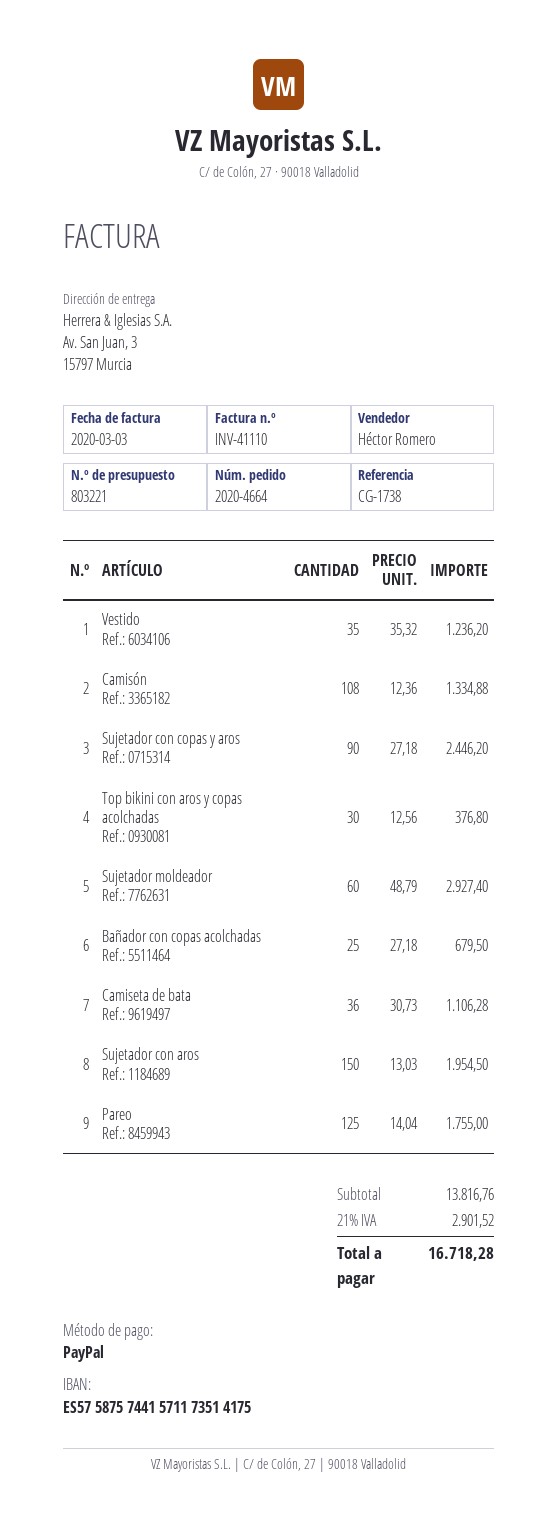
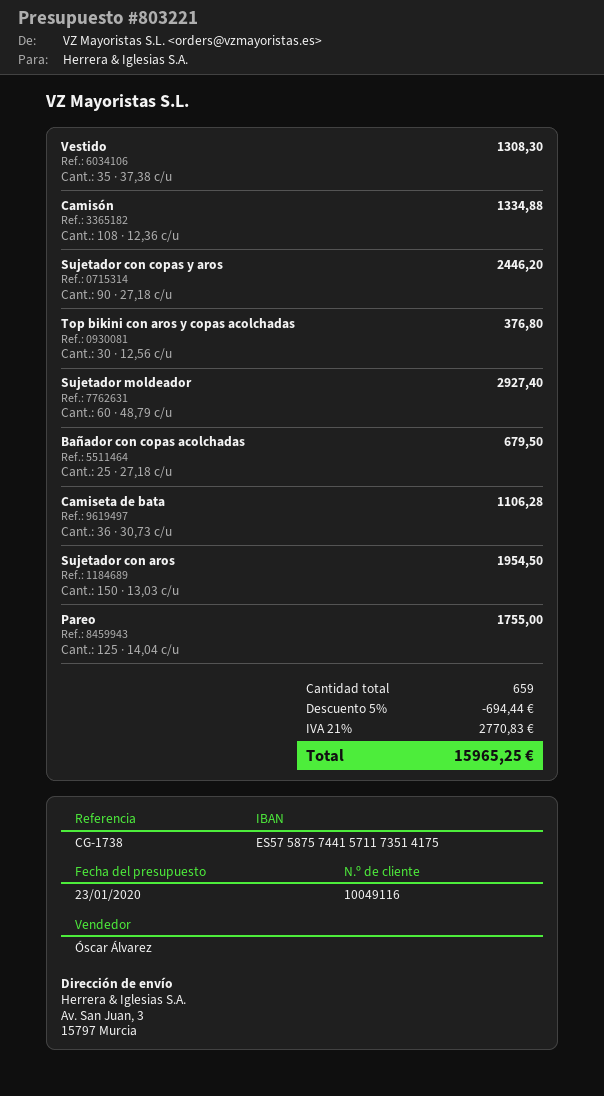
sales rep: Héctor Romero -> Óscar Álvarez
Vestido: 35 x 35.32 = 1236.20 -> 35 x 37.38 = 1308.30
discount: none -> 5% = 694.44
tax: 21% = 2901.52 -> 21% = 2770.83
total: 16718.28 -> 15965.25

